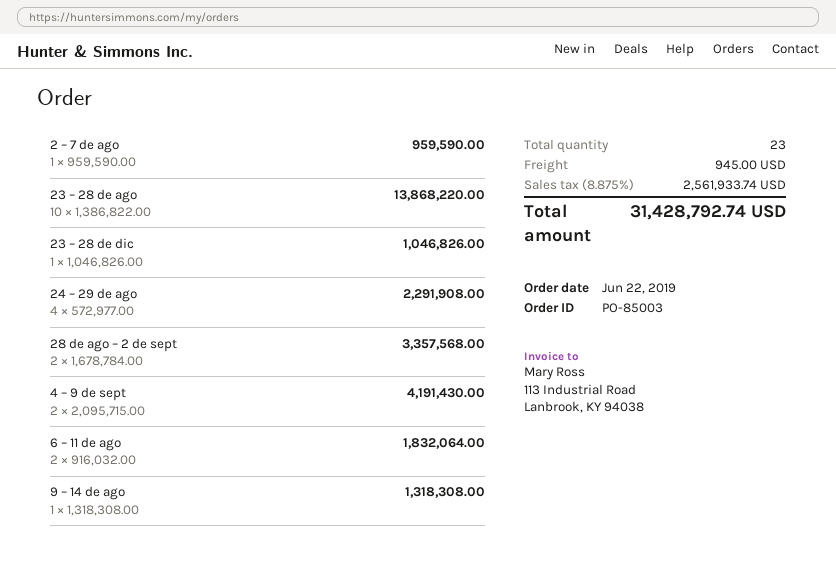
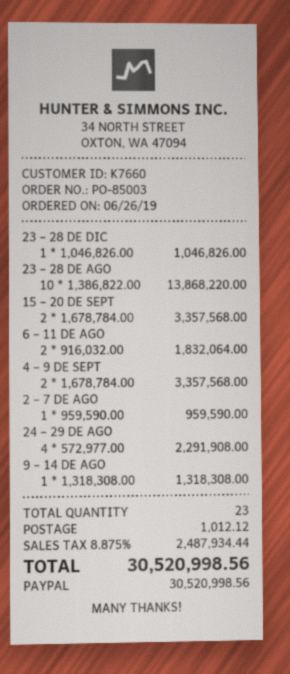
order date: 2019-06-22 -> 2019-06-26
28 de ago – 2 de sept: 2 x 1678784.00 = 3357568.00 -> none
4 – 9 de sept: 2 x 2095715.00 = 4191430.00 -> 2 x 1678784.00 = 3357568.00
15 – 20 DE SEPT: none -> 2 x 1678784.00 = 3357568.00
shipping: 945.00 -> 1012.12
tax: 8.875% = 2561933.74 -> 8.875% = 2487934.44
total: 31428792.74 -> 30520998.56

